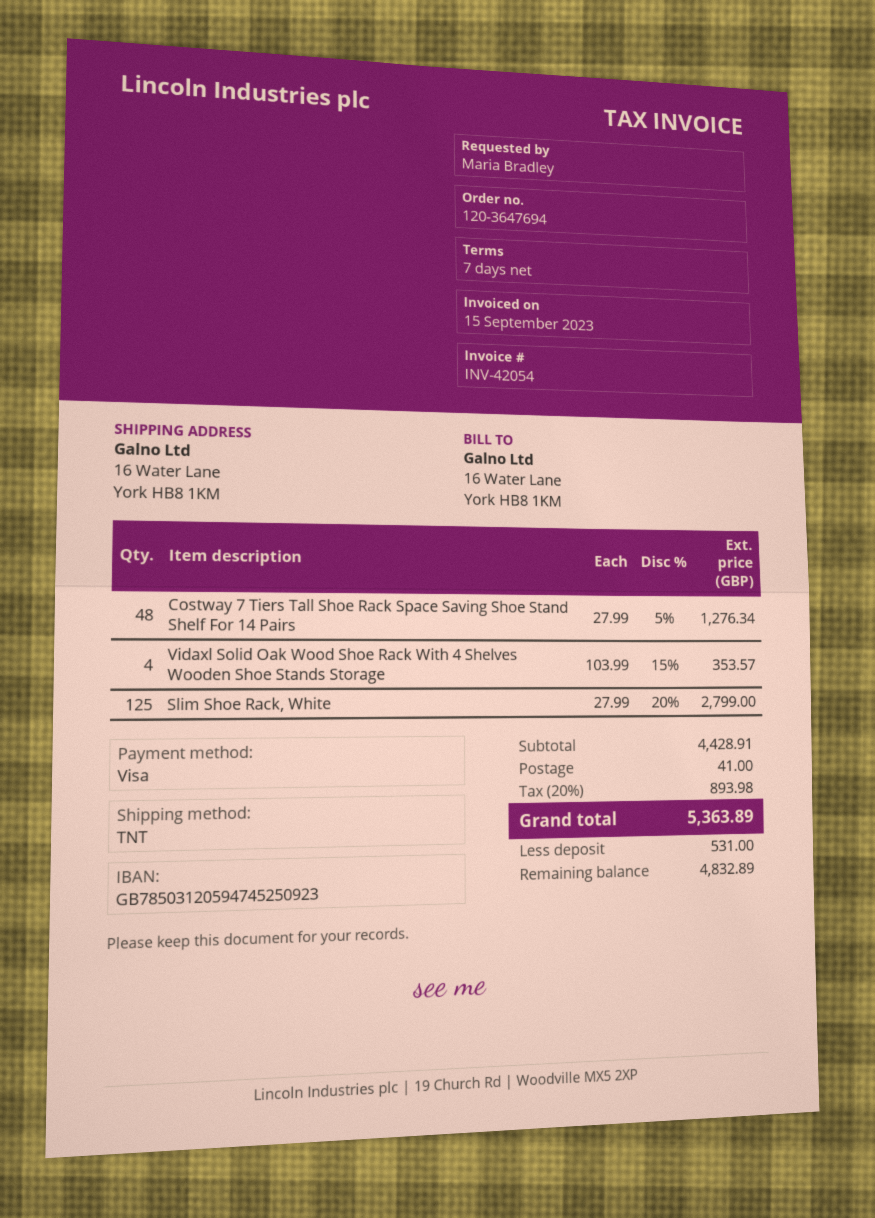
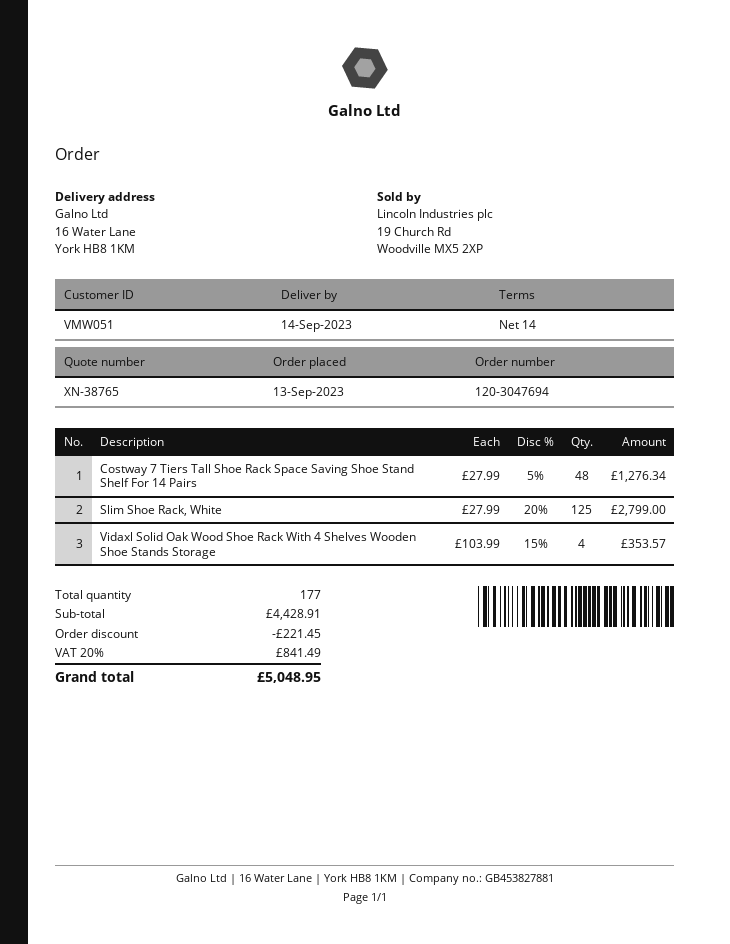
order number: 120-3647694 -> 120-3047694
payment terms: 7 days -> 14 days
discount: none -> 221.45
shipping: 41.00 -> none
tax: 20% = 893.98 -> 20% = 841.49
total: 5363.89 -> 5048.95

